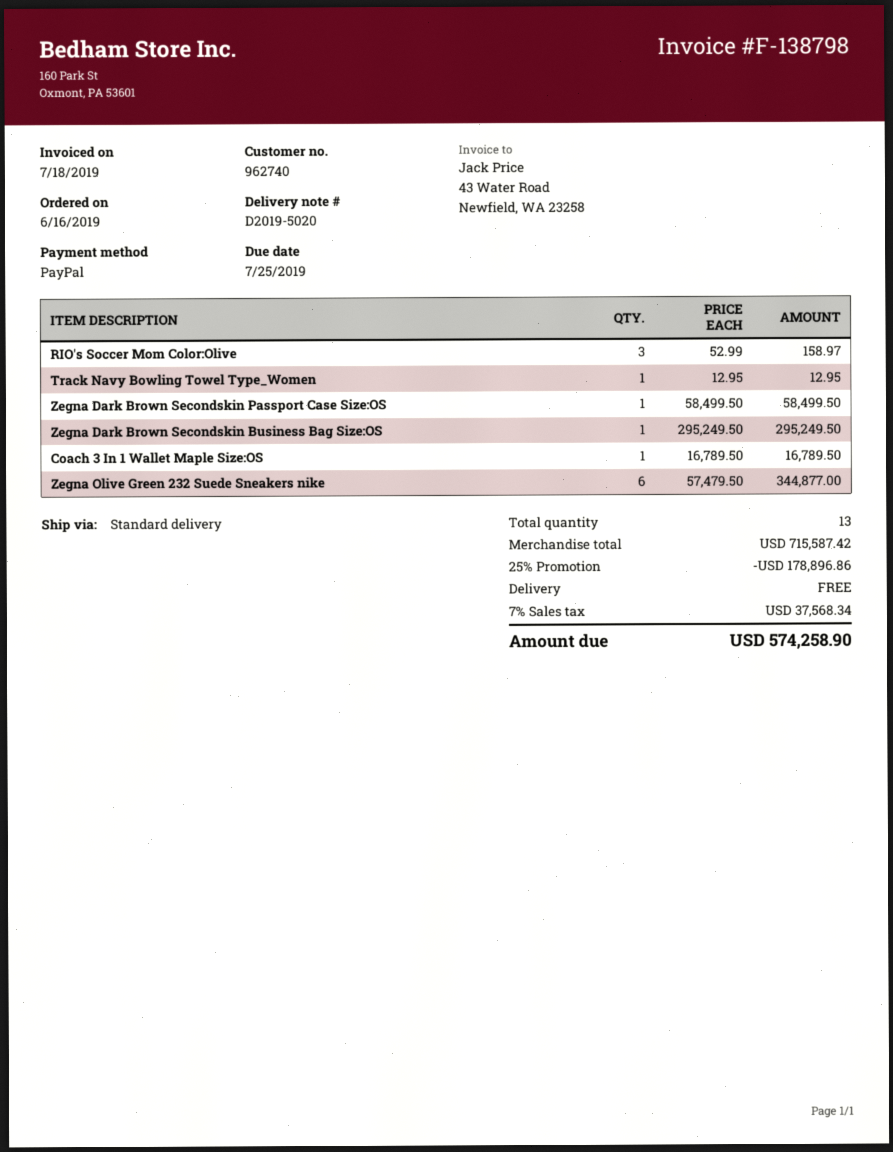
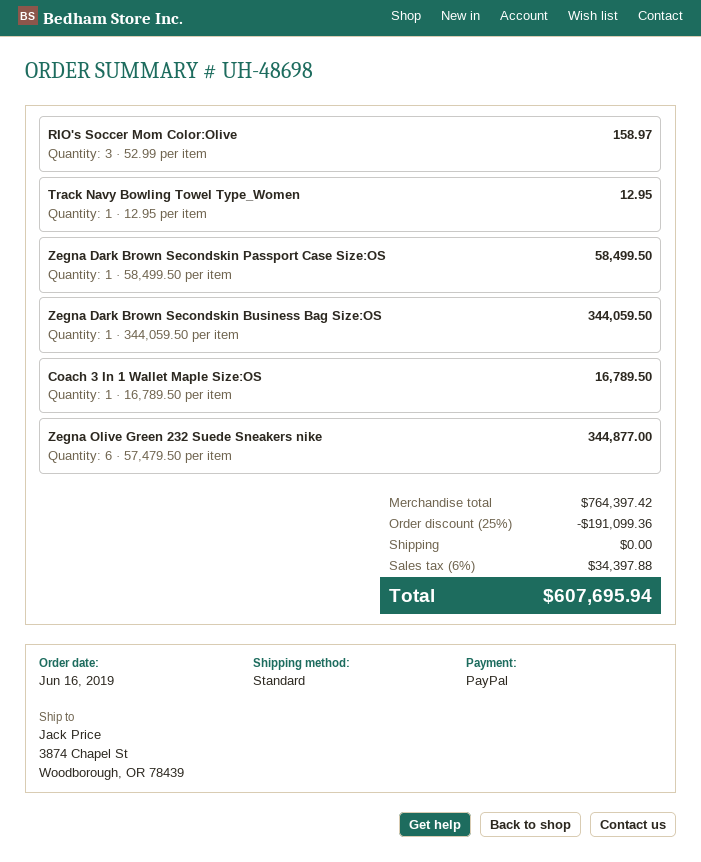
Zegna Dark Brown Secondskin Business Bag Size:OS: 1 x 295249.50 = 295249.50 -> 1 x 344059.50 = 344059.50
subtotal: 715587.42 -> 764397.42
discount: 25% = 178896.86 -> 25% = 191099.36
tax: 7% = 37568.34 -> 6% = 34397.88
total: 574258.90 -> 607695.94

